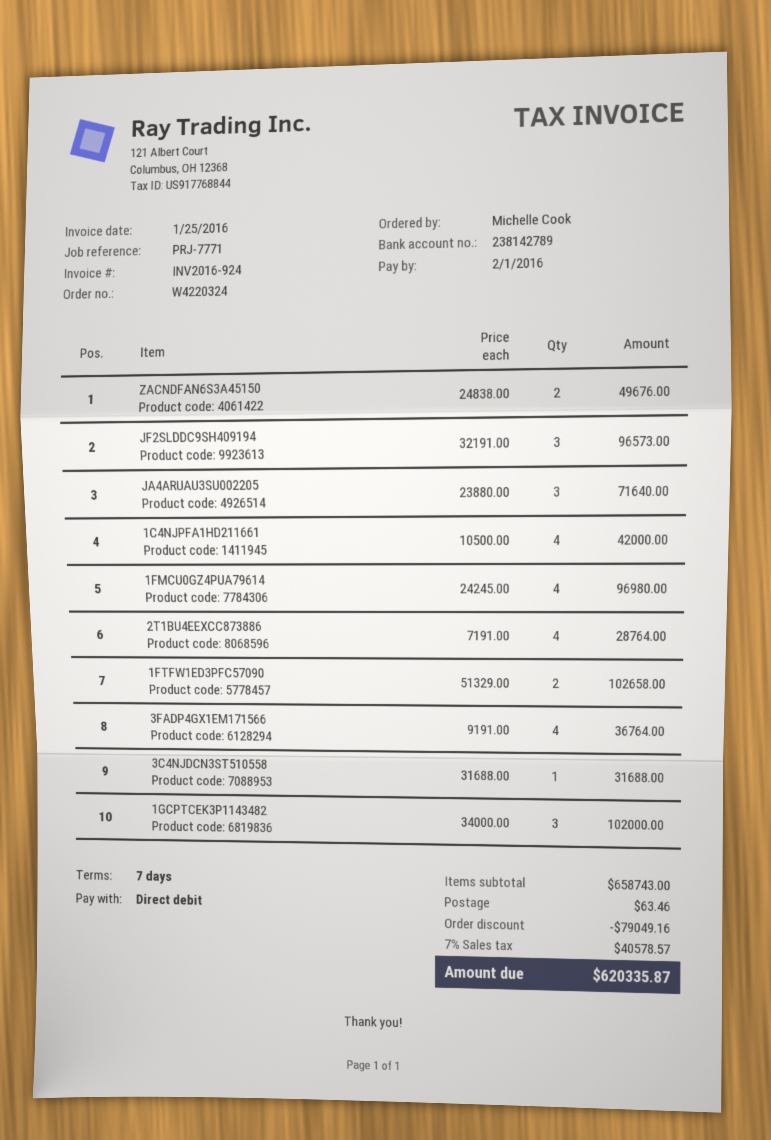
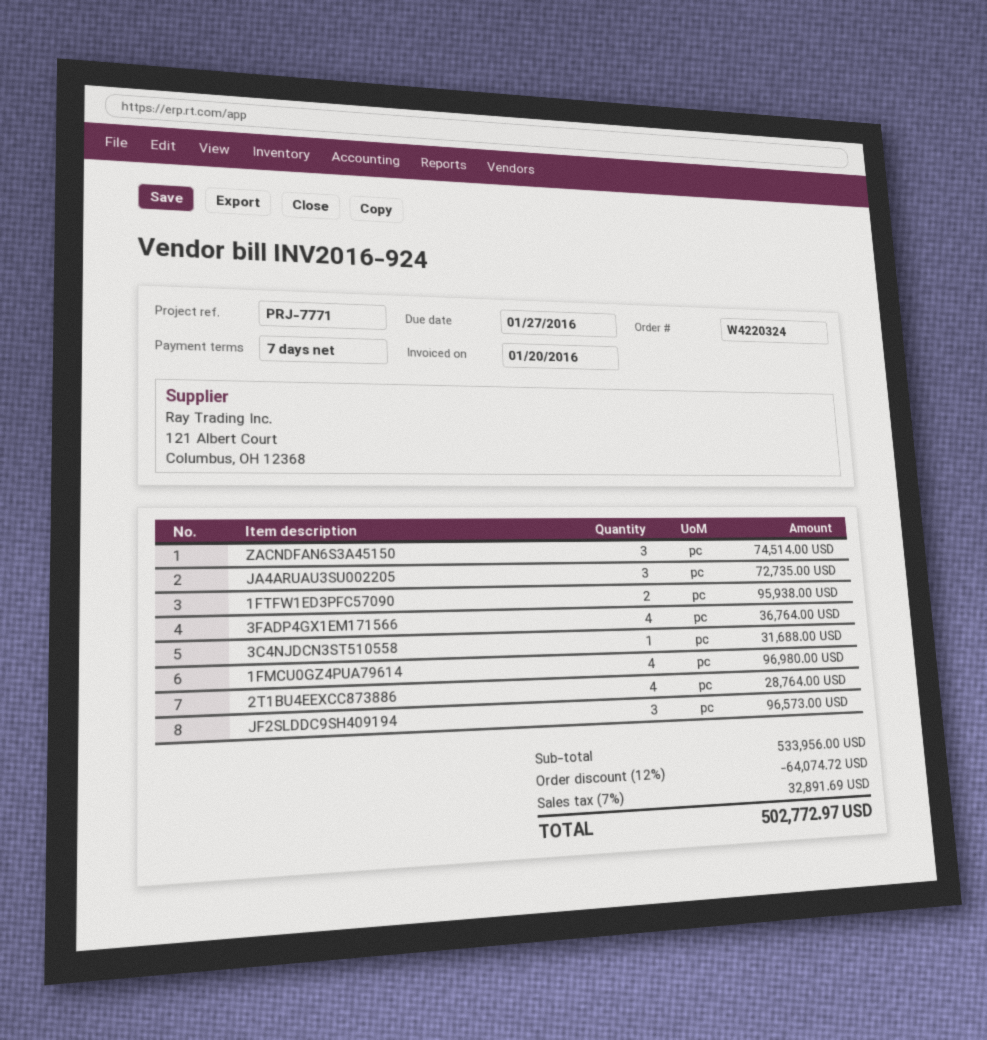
invoice date: 2016-01-25 -> 2016-01-20
due date: 2016-02-01 -> 2016-01-27
ZACNDFAN6S3A45150: 2 for 49676.00 -> 3 for 74514.00
JA4ARUAU3SU002205: 3 for 71640.00 -> 3 for 72735.00
1C4NJPFA1HD211661: 4 for 42000.00 -> none
1FTFW1ED3PFC57090: 2 for 102658.00 -> 2 for 95938.00
1GCPTCEK3P1143482: 3 for 102000.00 -> none
subtotal: 658743.00 -> 533956.00
discount: 79049.16 -> 64074.72
shipping: 63.46 -> none
tax: 7% = 40578.57 -> 7% = 32891.69
total: 620335.87 -> 502772.97

